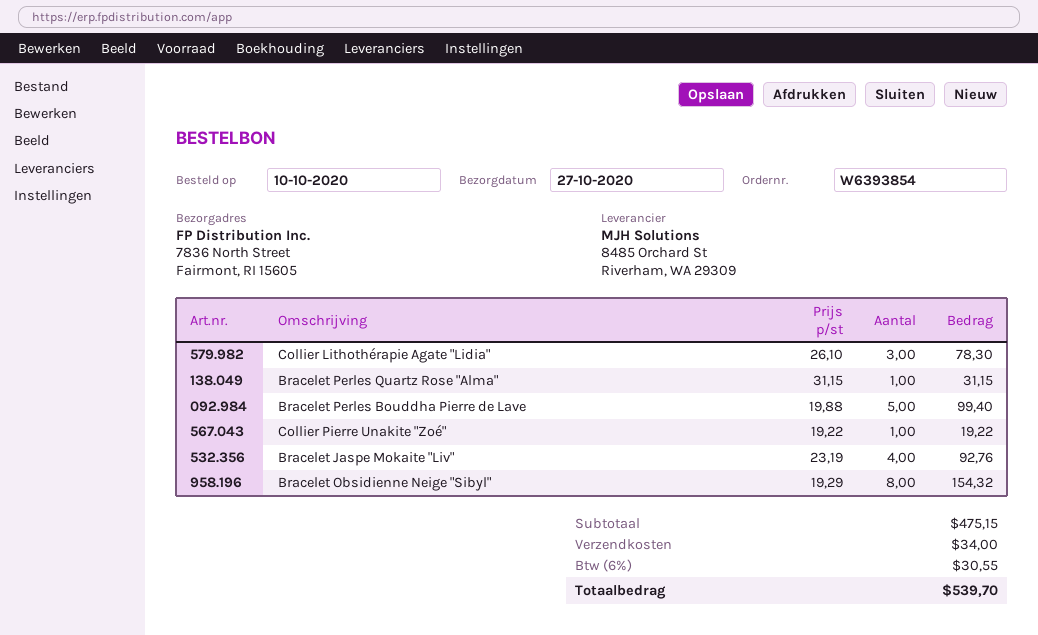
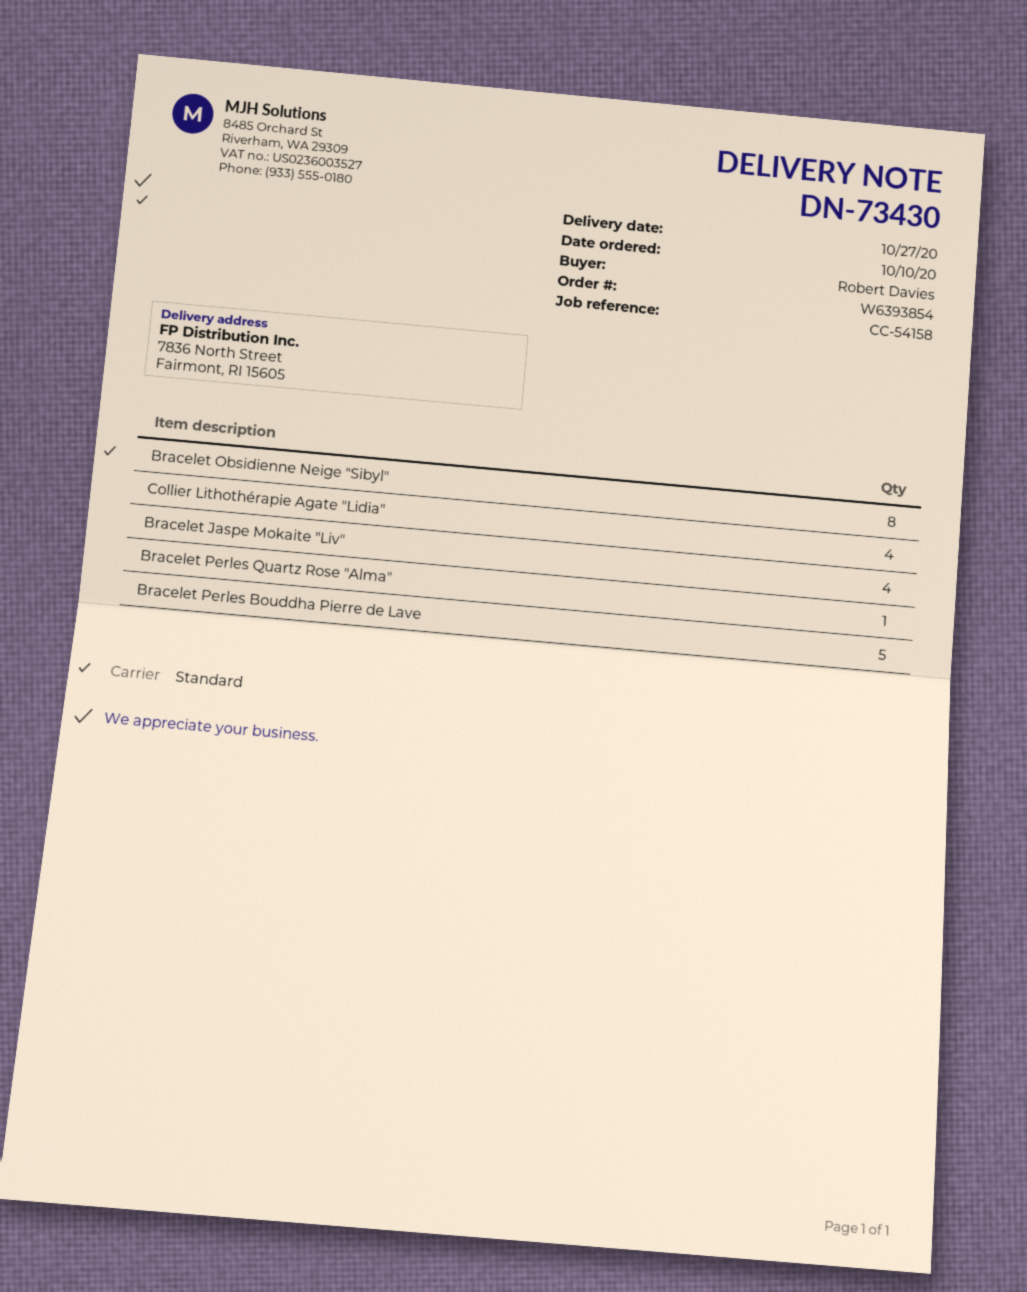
Collier Lithothérapie Agate "Lidia": 3 -> 4
Collier Pierre Unakite "Zoé": 1 -> none

